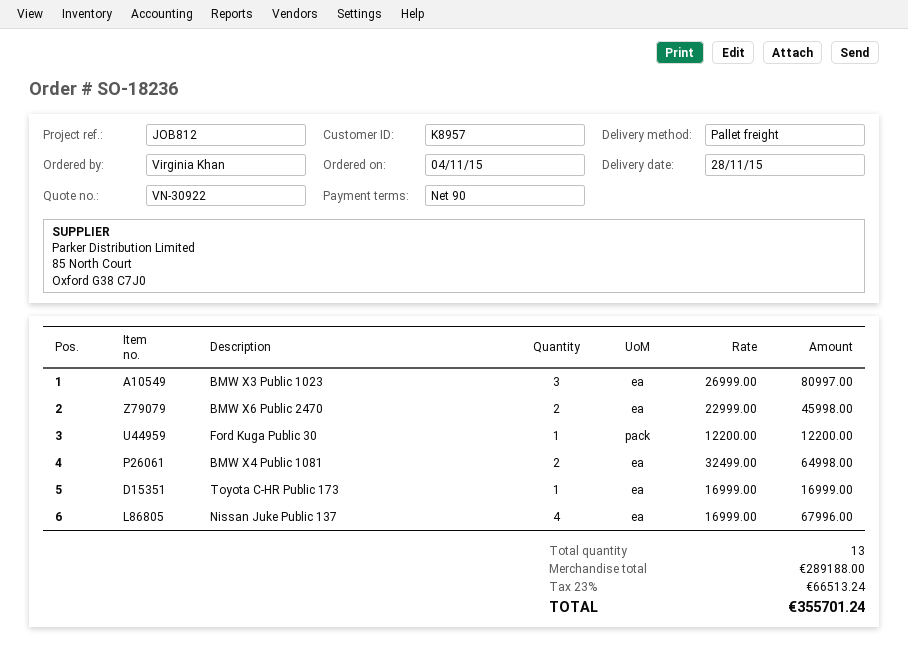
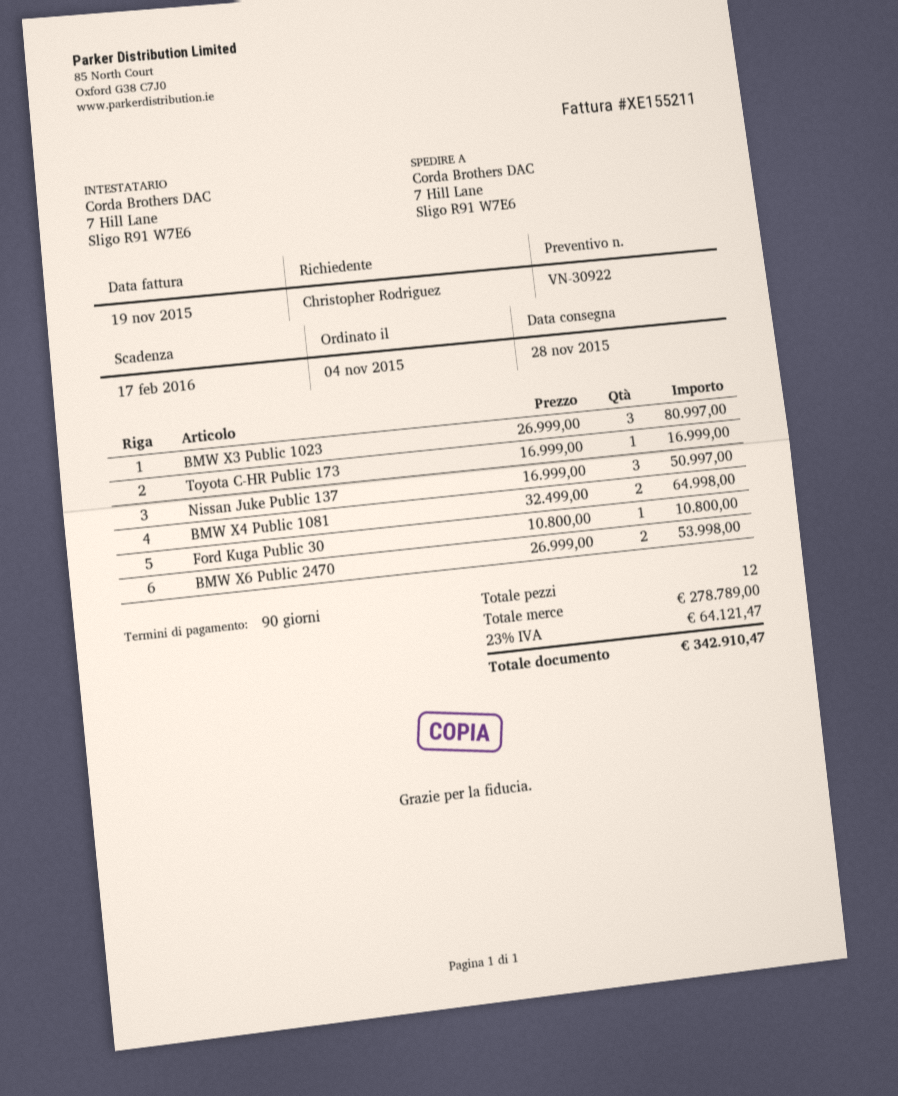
ordered by: Virginia Khan -> Christopher Rodriguez
BMW X6 Public 2470: 2 x 22999.00 = 45998.00 -> 2 x 26999.00 = 53998.00
Ford Kuga Public 30: 1 x 12200.00 = 12200.00 -> 1 x 10800.00 = 10800.00
Nissan Juke Public 137: 4 x 16999.00 = 67996.00 -> 3 x 16999.00 = 50997.00
total quantity: 13 -> 12
subtotal: 289188.00 -> 278789.00
tax: 23% = 66513.24 -> 23% = 64121.47
total: 355701.24 -> 342910.47

